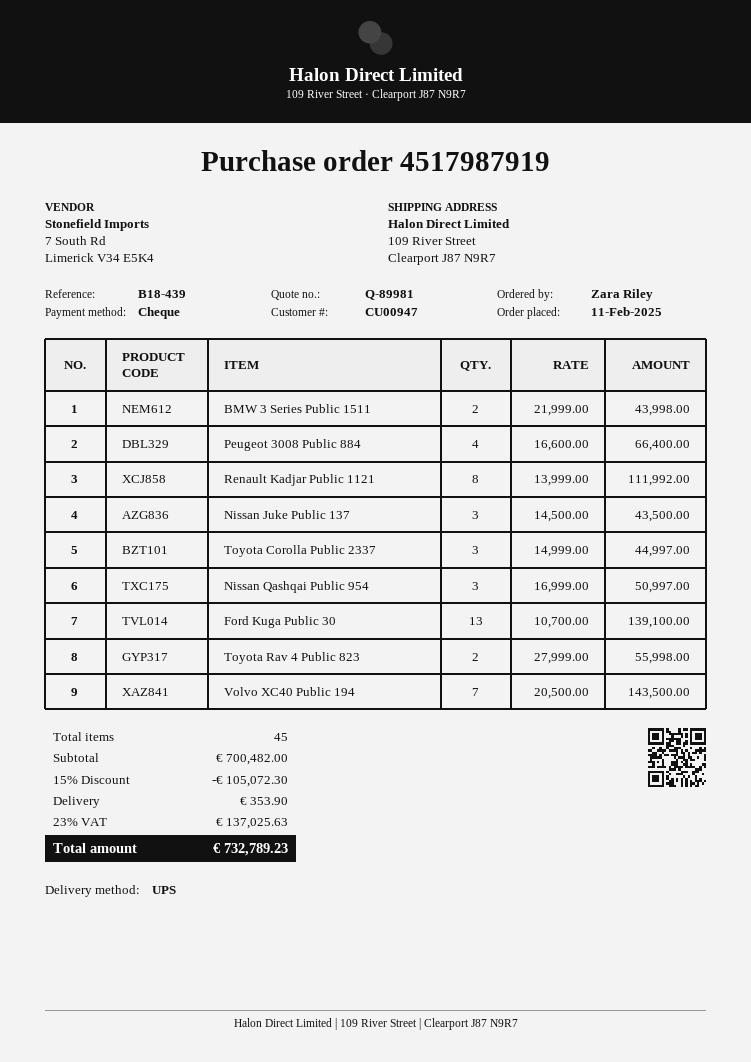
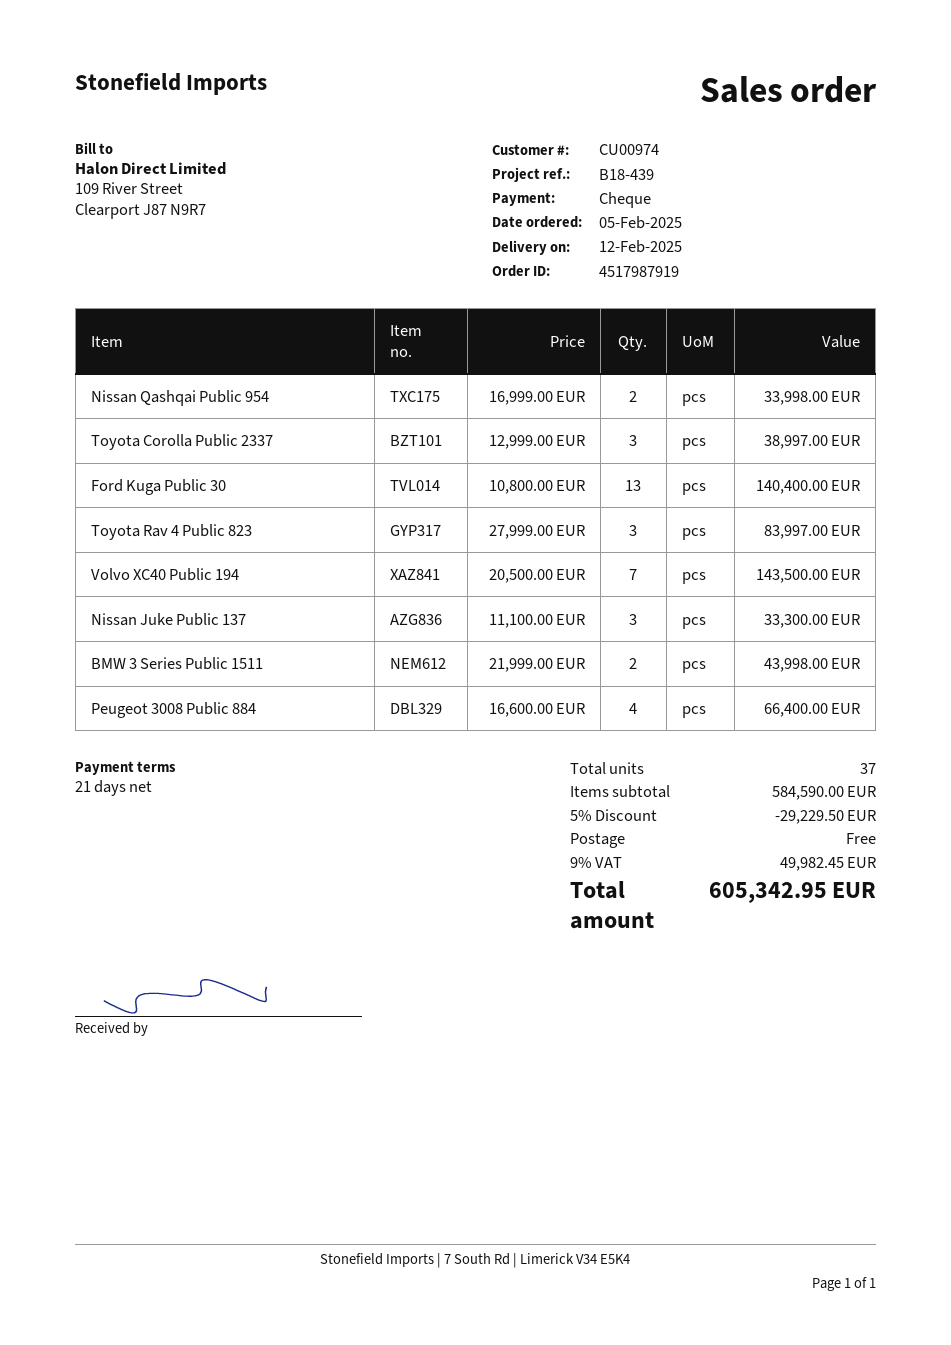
order date: 2025-02-11 -> 2025-02-05
customer number: CU00947 -> CU00974
Renault Kadjar Public 1121: 8 x 13999.00 = 111992.00 -> none
Nissan Juke Public 137: 3 x 14500.00 = 43500.00 -> 3 x 11100.00 = 33300.00
Toyota Corolla Public 2337: 3 x 14999.00 = 44997.00 -> 3 x 12999.00 = 38997.00
Nissan Qashqai Public 954: 3 x 16999.00 = 50997.00 -> 2 x 16999.00 = 33998.00
Ford Kuga Public 30: 13 x 10700.00 = 139100.00 -> 13 x 10800.00 = 140400.00
Toyota Rav 4 Public 823: 2 x 27999.00 = 55998.00 -> 3 x 27999.00 = 83997.00
total quantity: 45 -> 37
subtotal: 700482.00 -> 584590.00
discount: 15% = 105072.30 -> 5% = 29229.50
shipping: 353.90 -> 0.00
tax: 23% = 137025.63 -> 9% = 49982.45
total: 732789.23 -> 605342.95

